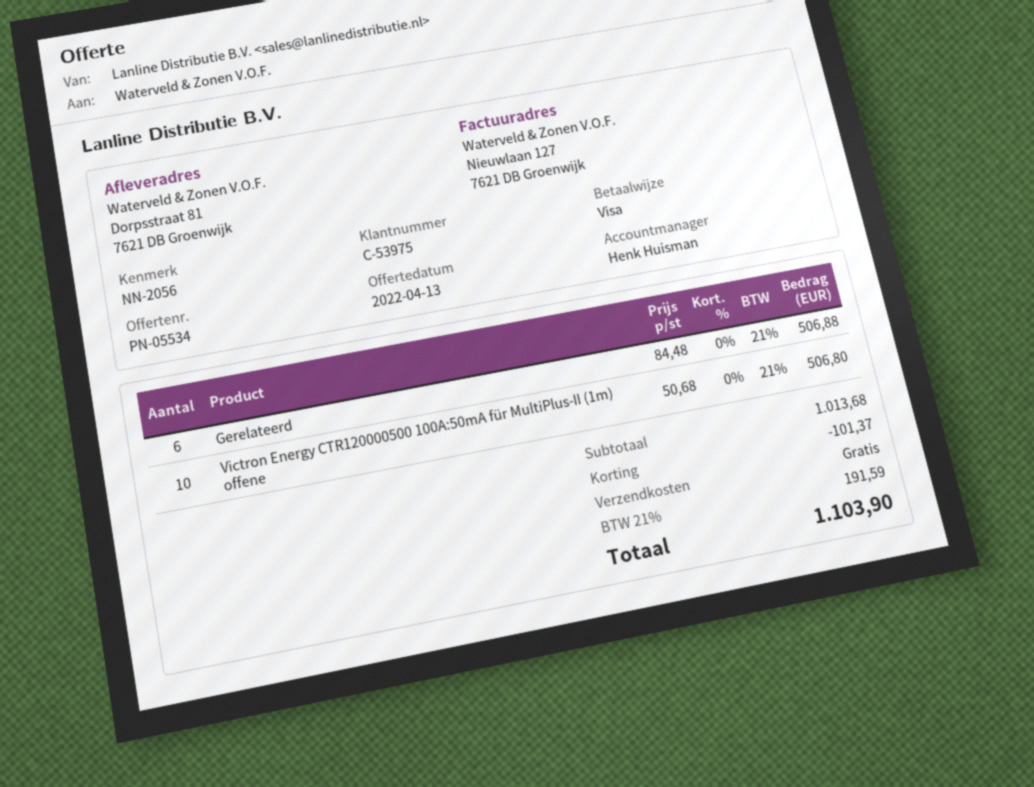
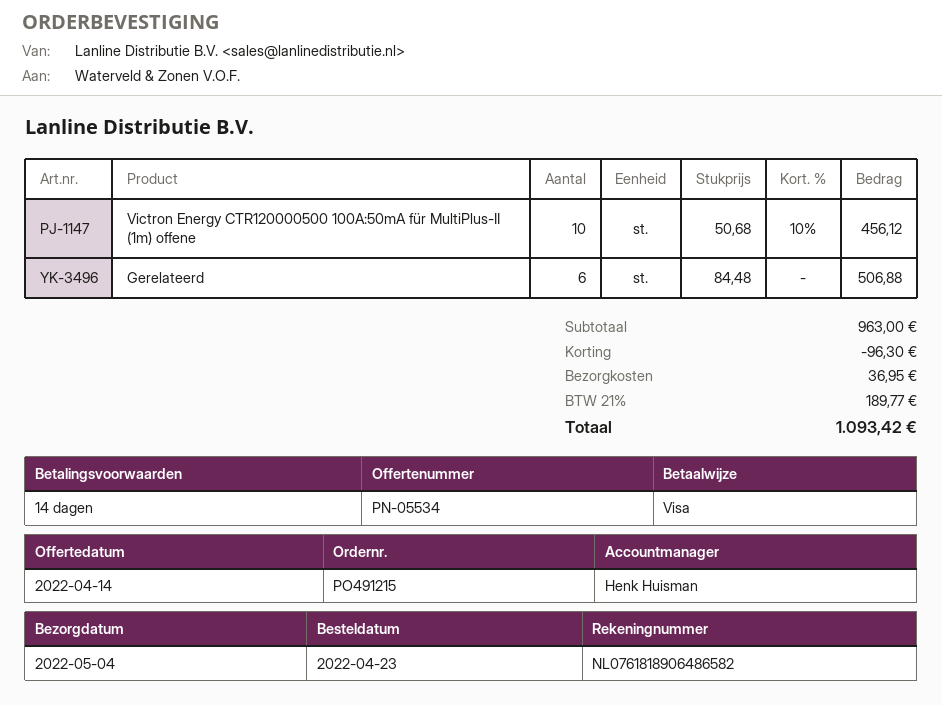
quote date: 2022-04-13 -> 2022-04-14
Victron Energy CTR120000500 100A:50mA für MultiPlus-II (1m) offene: 10 x 50.68 = 506.80 -> 10 x 50.68 - 10% = 456.12
subtotal: 1013.68 -> 963.00
discount: 101.37 -> 96.30
shipping: 0.00 -> 36.95
tax: 21% = 191.59 -> 21% = 189.77
total: 1103.90 -> 1093.42

